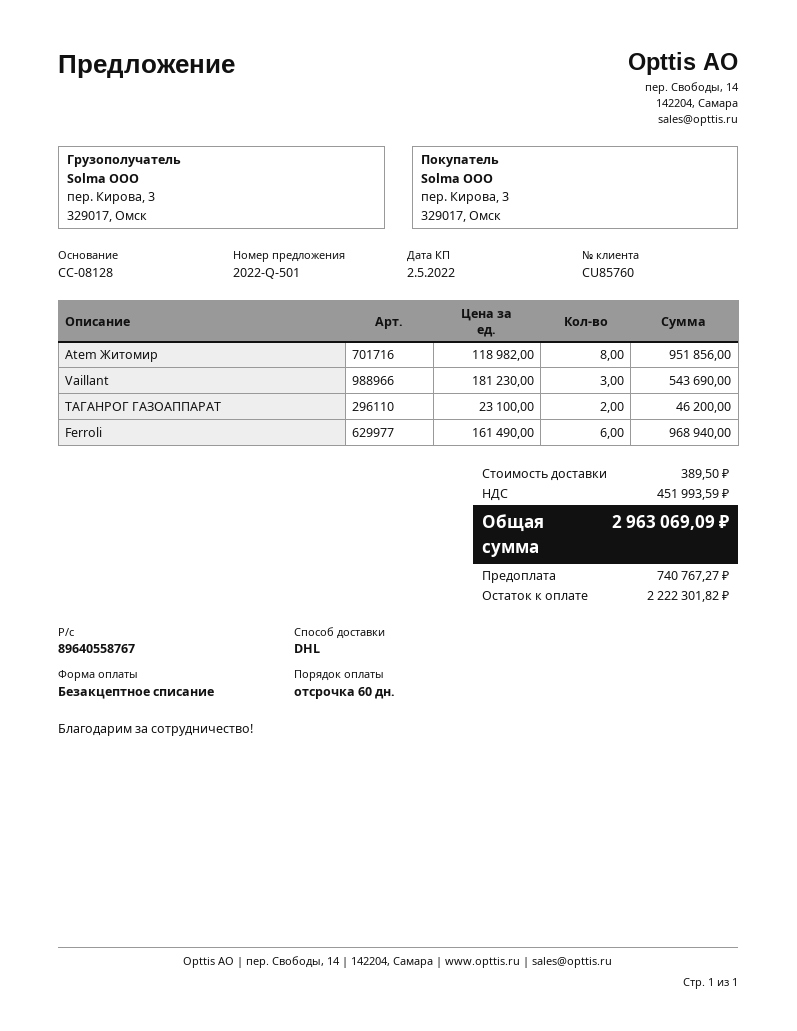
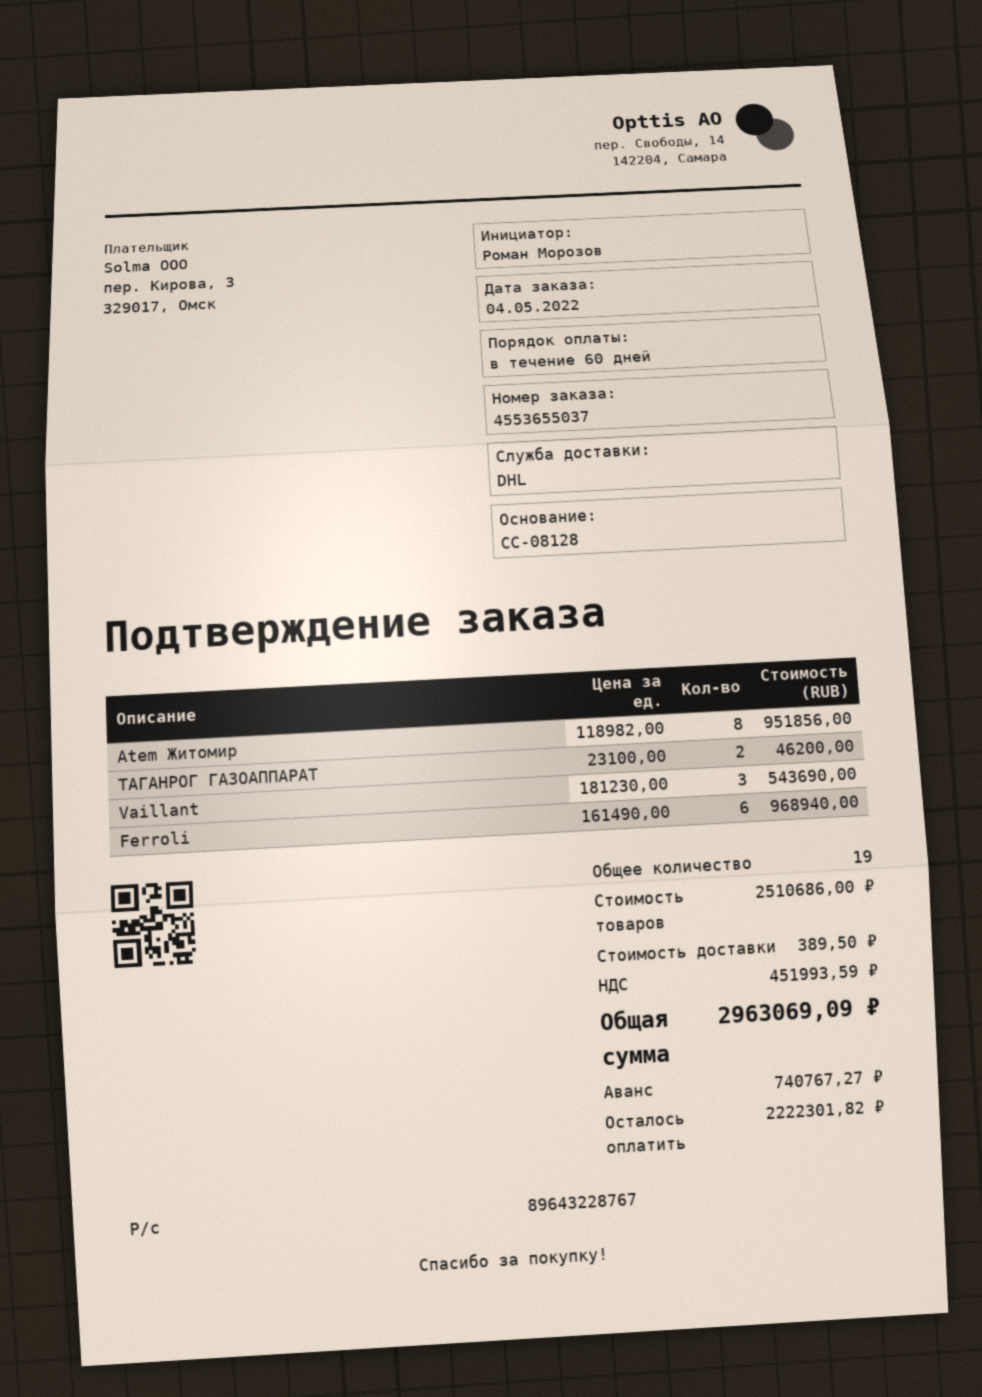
bank account: 89640558767 -> 89643228767

